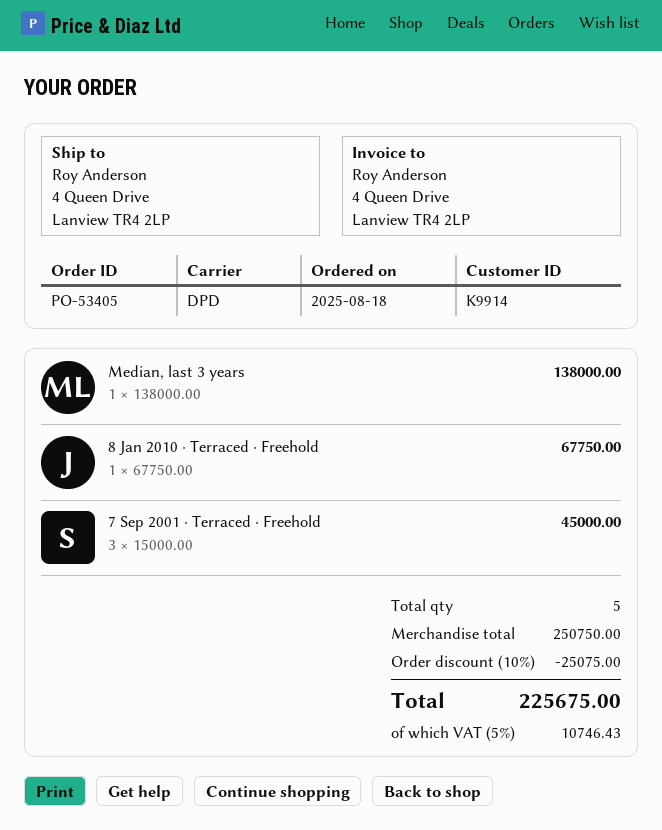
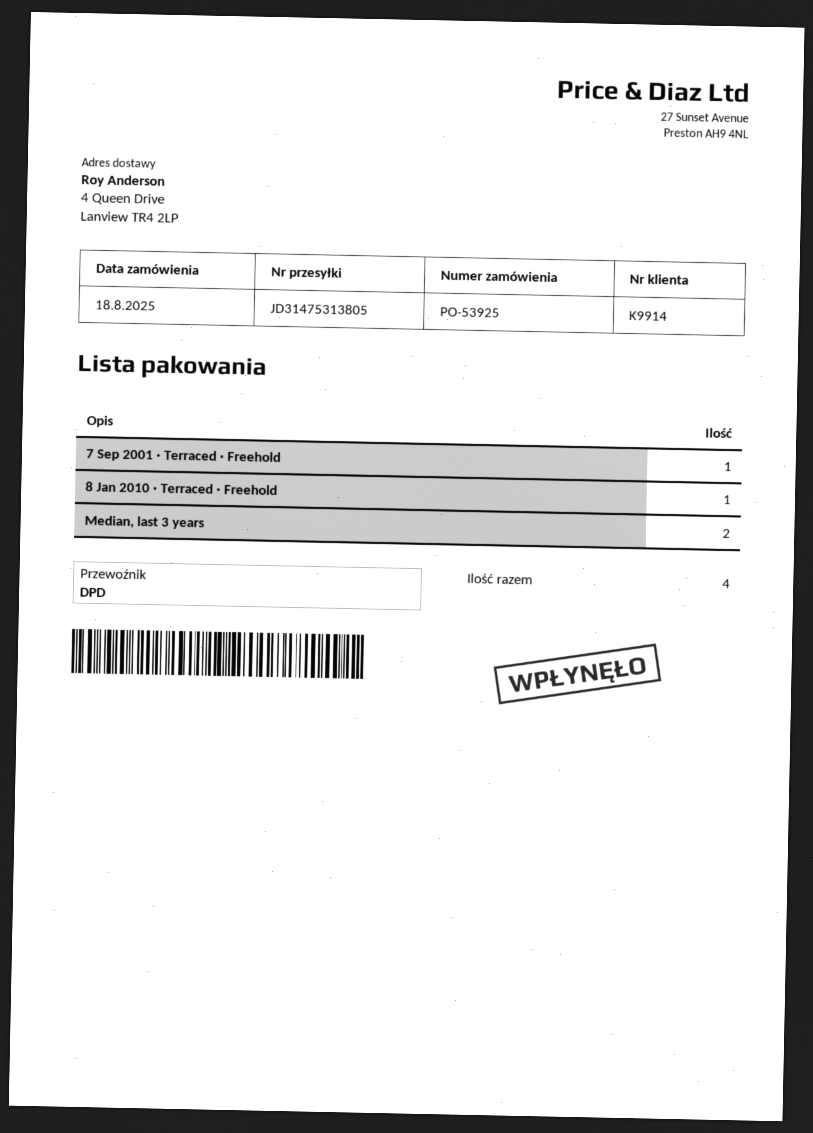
order number: PO-53405 -> PO-53925
Median, last 3 years: 1 -> 2
7 Sep 2001 · Terraced · Freehold: 3 -> 1
total quantity: 5 -> 4

